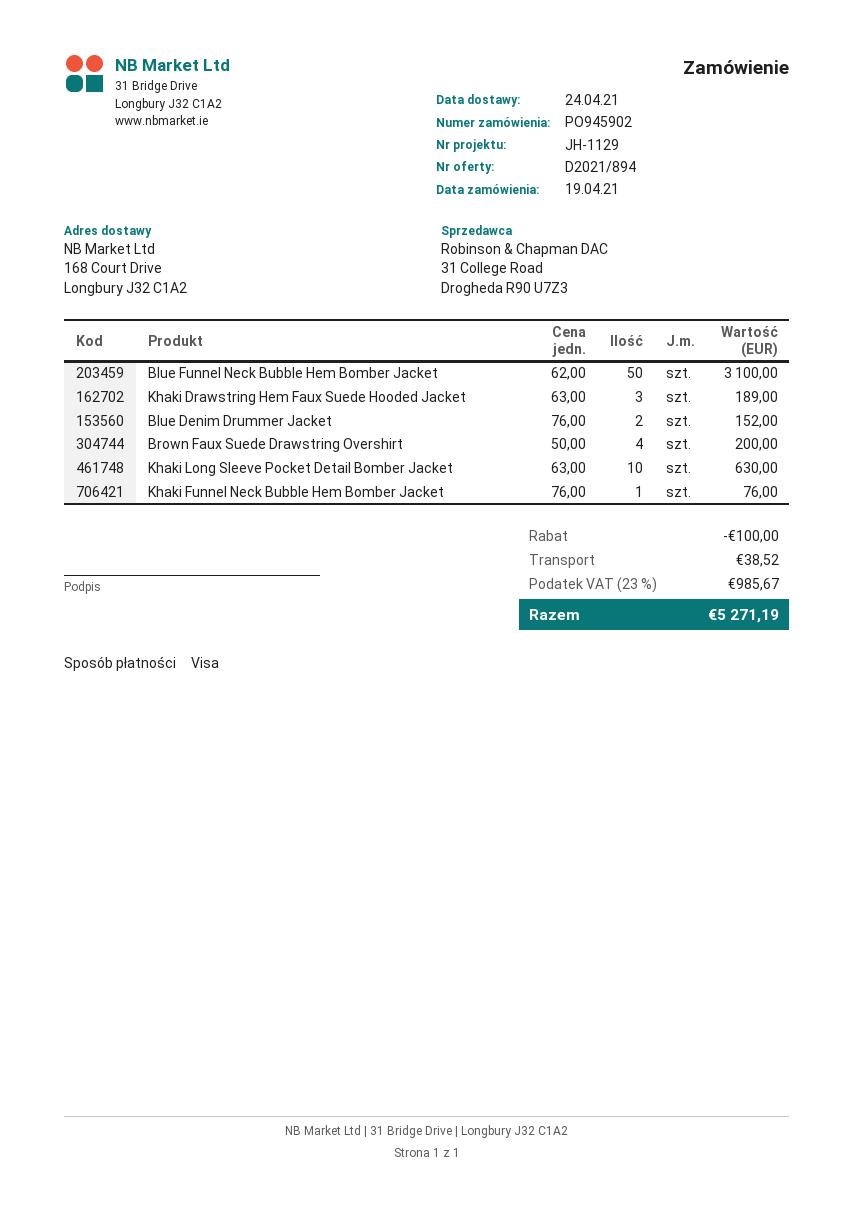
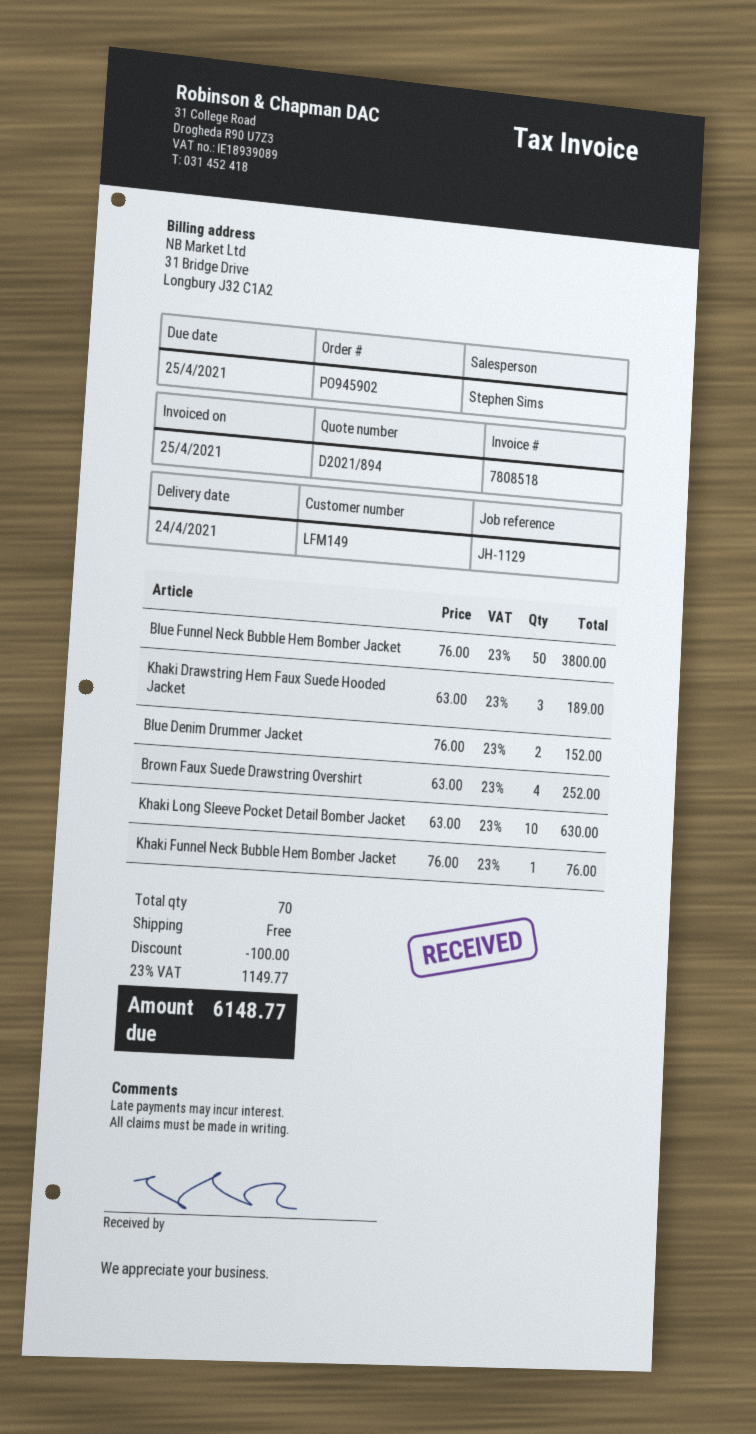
Blue Funnel Neck Bubble Hem Bomber Jacket: 50 x 62.00 = 3100.00 -> 50 x 76.00 = 3800.00
Brown Faux Suede Drawstring Overshirt: 4 x 50.00 = 200.00 -> 4 x 63.00 = 252.00
shipping: 38.52 -> 0.00
tax: 23% = 985.67 -> 23% = 1149.77
total: 5271.19 -> 6148.77

